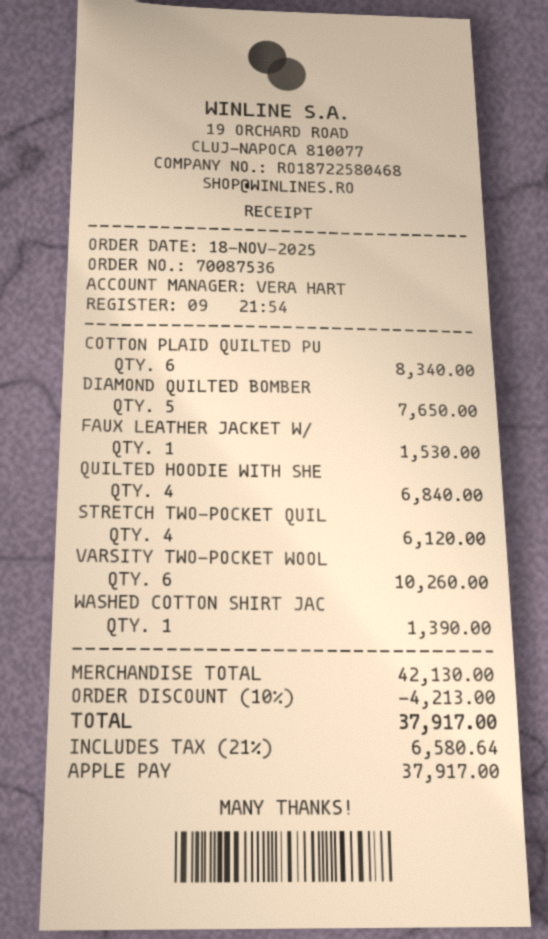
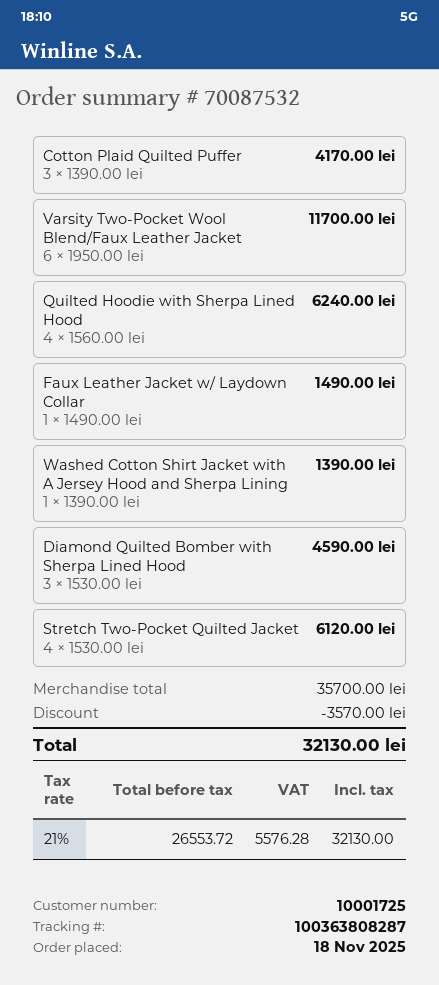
order number: 70087536 -> 70087532
COTTON PLAID QUILTED PU: 6 for 8340.00 -> 3 for 4170.00
DIAMOND QUILTED BOMBER: 5 for 7650.00 -> 3 for 4590.00
FAUX LEATHER JACKET W/: 1 for 1530.00 -> 1 for 1490.00
QUILTED HOODIE WITH SHE: 4 for 6840.00 -> 4 for 6240.00
VARSITY TWO-POCKET WOOL: 6 for 10260.00 -> 6 for 11700.00
subtotal: 42130.00 -> 35700.00
discount: 4213.00 -> 3570.00
tax: 21% = 6580.64 -> 21% = 5576.28
total: 37917.00 -> 32130.00

